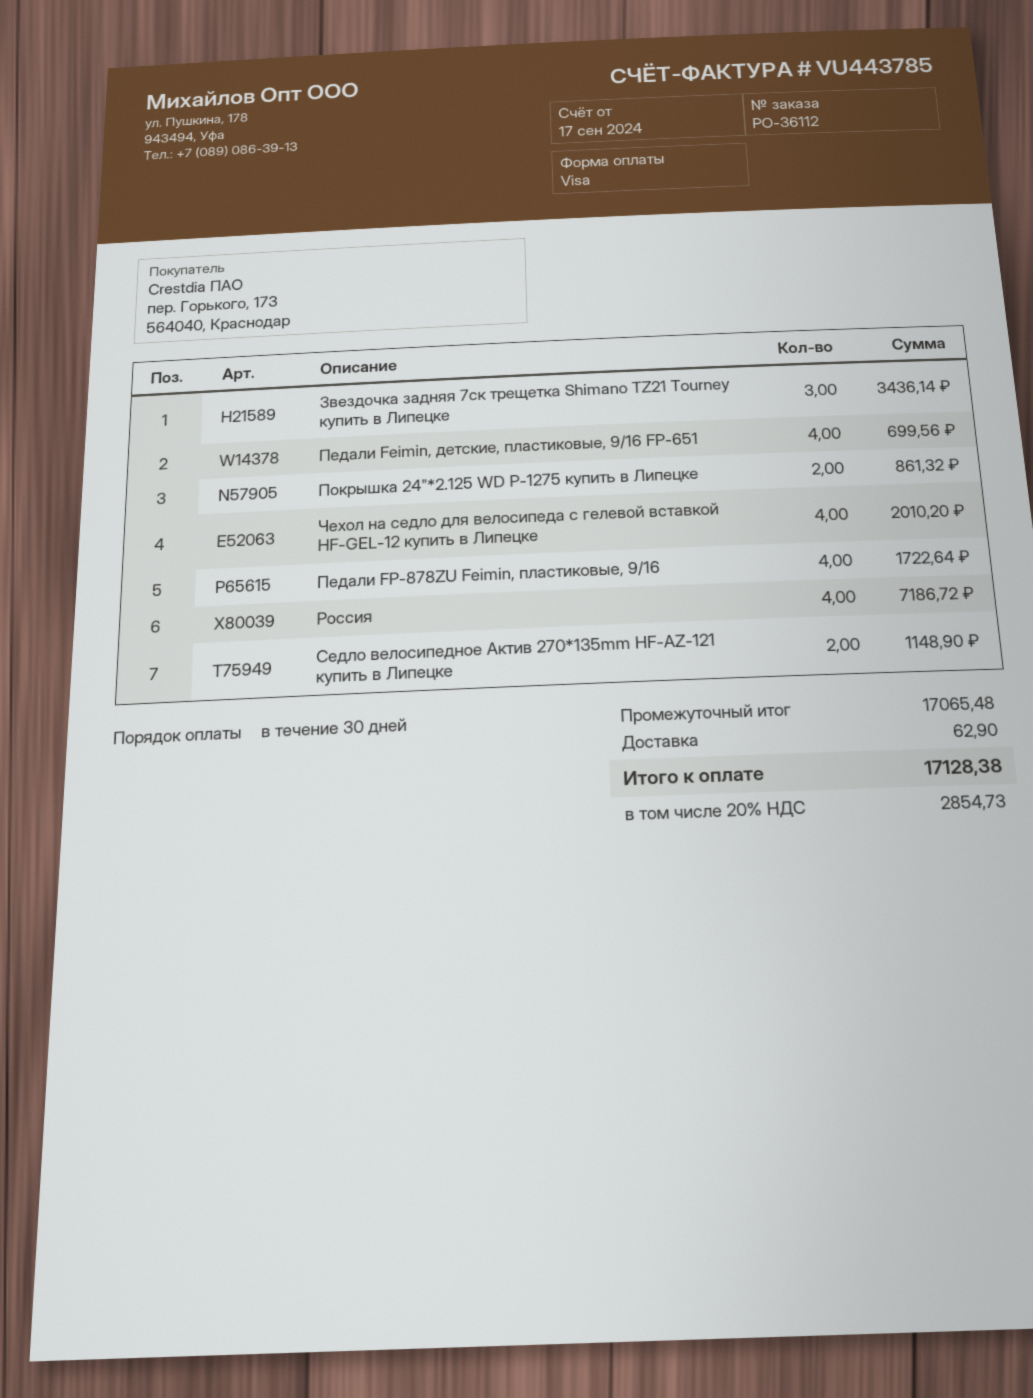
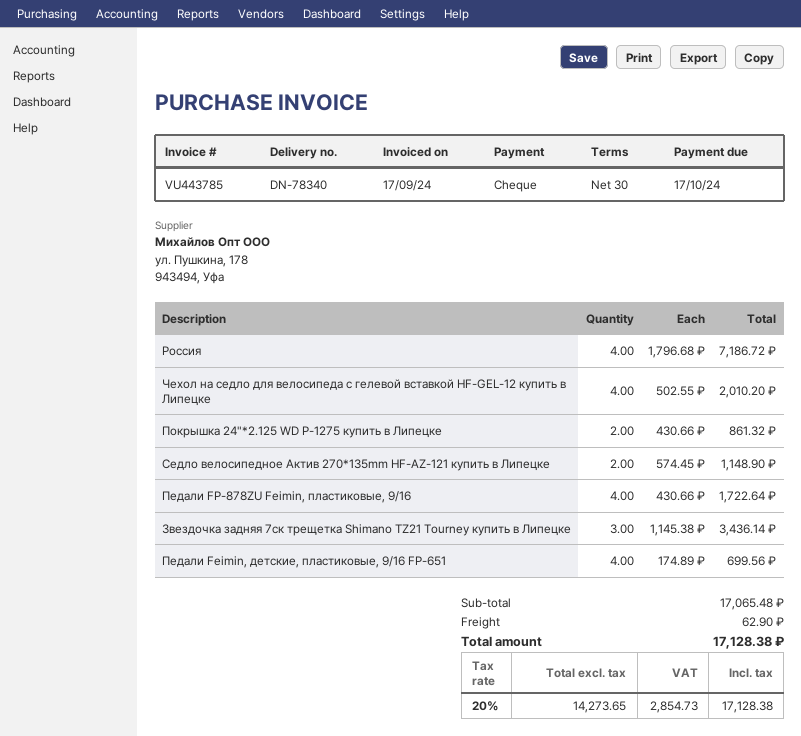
payment method: Visa -> cheque

